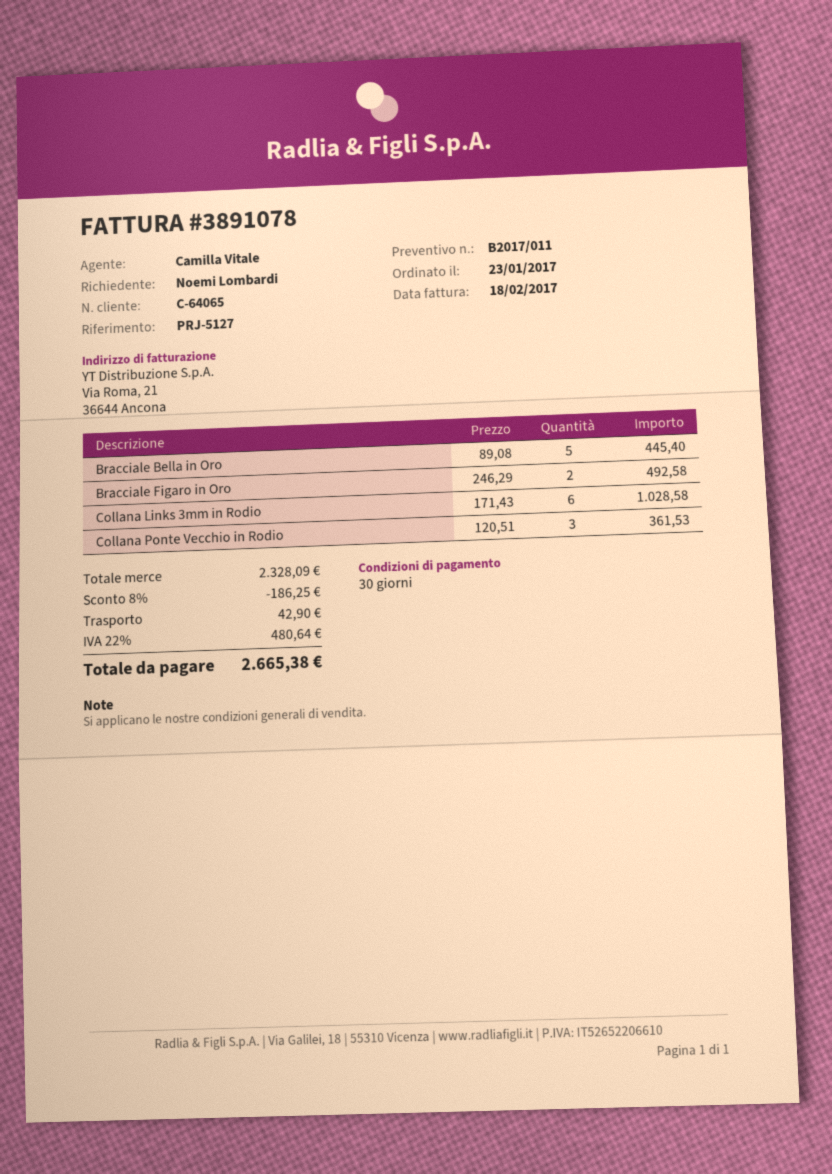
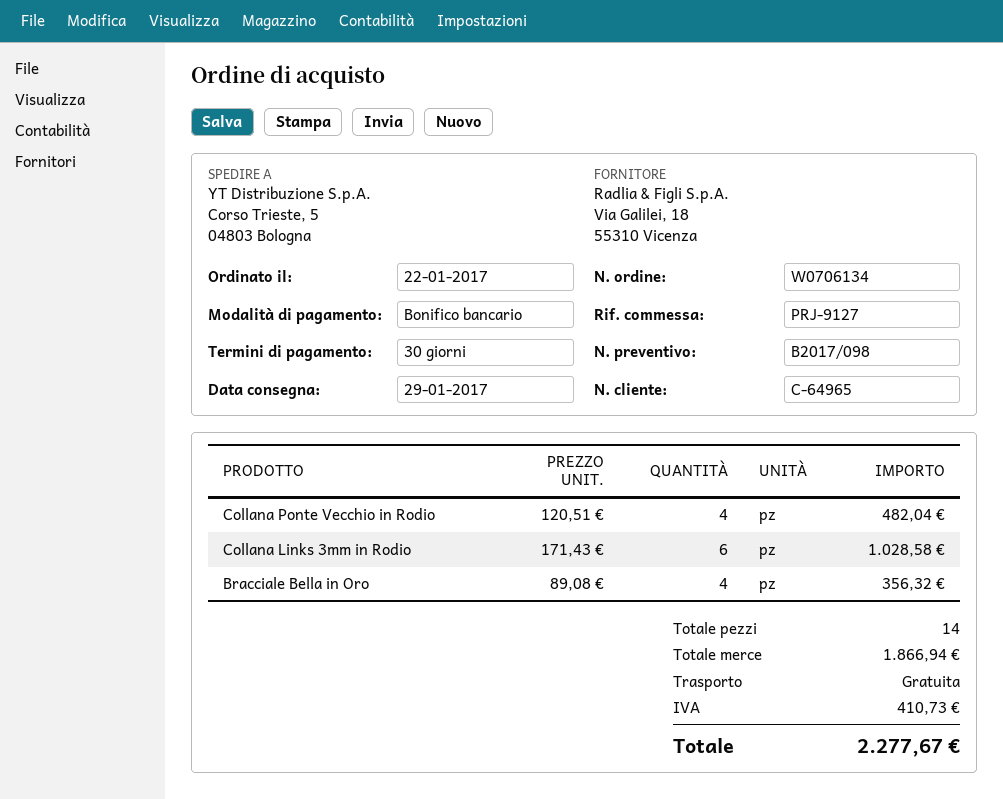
quote number: B2017/011 -> B2017/098
order date: 2017-01-23 -> 2017-01-22
customer number: C-64065 -> C-64965
reference: PRJ-5127 -> PRJ-9127
Bracciale Bella in Oro: 5 x 89.08 = 445.40 -> 4 x 89.08 = 356.32
Bracciale Figaro in Oro: 2 x 246.29 = 492.58 -> none
Collana Ponte Vecchio in Rodio: 3 x 120.51 = 361.53 -> 4 x 120.51 = 482.04
subtotal: 2328.09 -> 1866.94
discount: 8% = 186.25 -> none
shipping: 42.90 -> 0.00
tax: 480.64 -> 410.73
total: 2665.38 -> 2277.67

